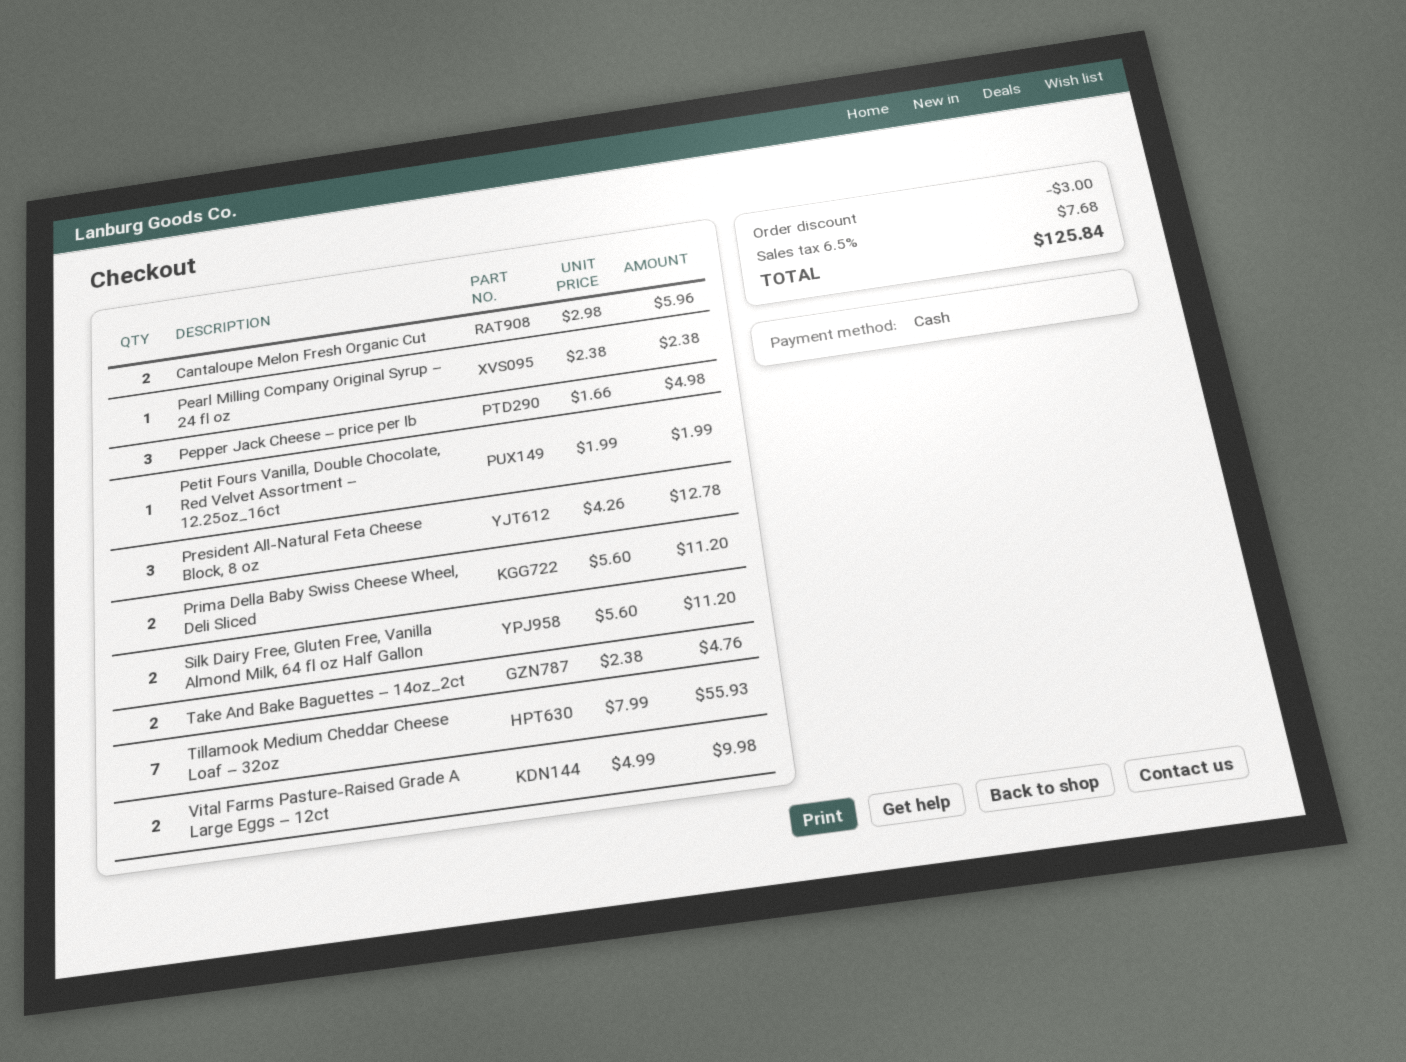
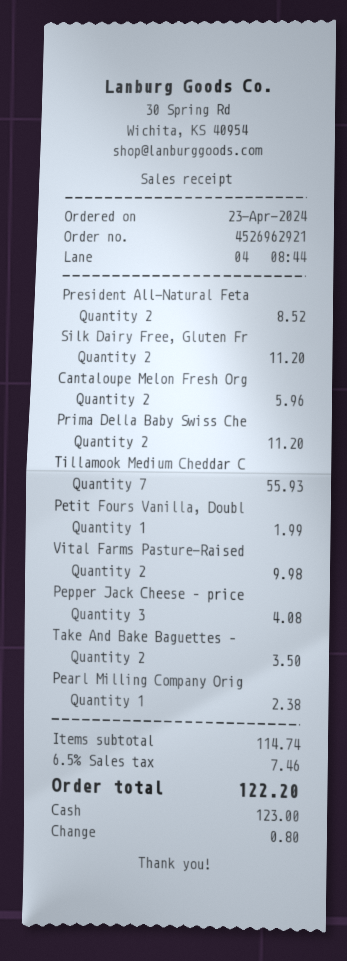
Pepper Jack Cheese – price per lb: 3 for 4.98 -> 3 for 4.08
President All-Natural Feta Cheese Block, 8 oz: 3 for 12.78 -> 2 for 8.52
Take And Bake Baguettes – 14oz_2ct: 2 for 4.76 -> 2 for 3.50
discount: 3.00 -> none
tax: 6.5% = 7.68 -> 6.5% = 7.46
total: 125.84 -> 122.20

